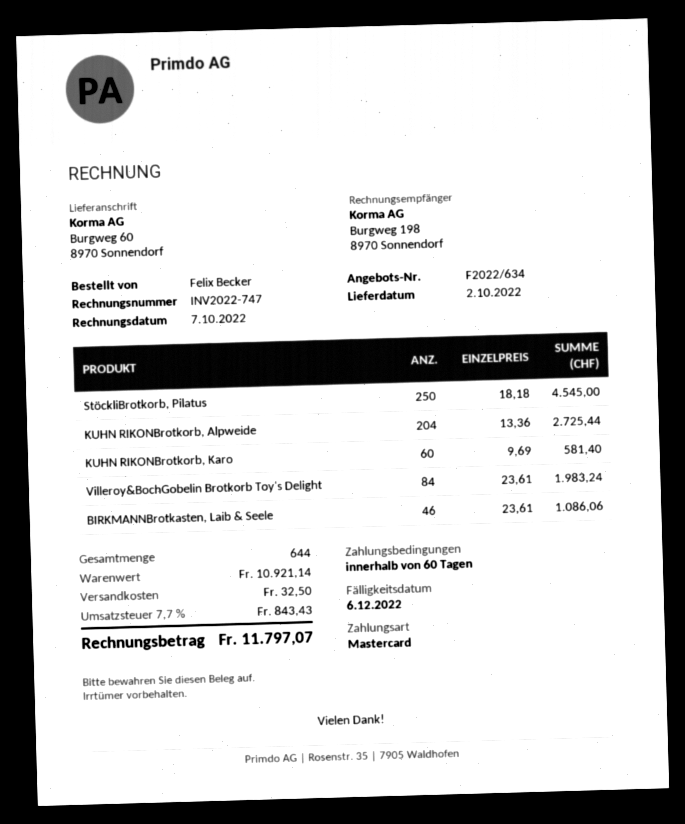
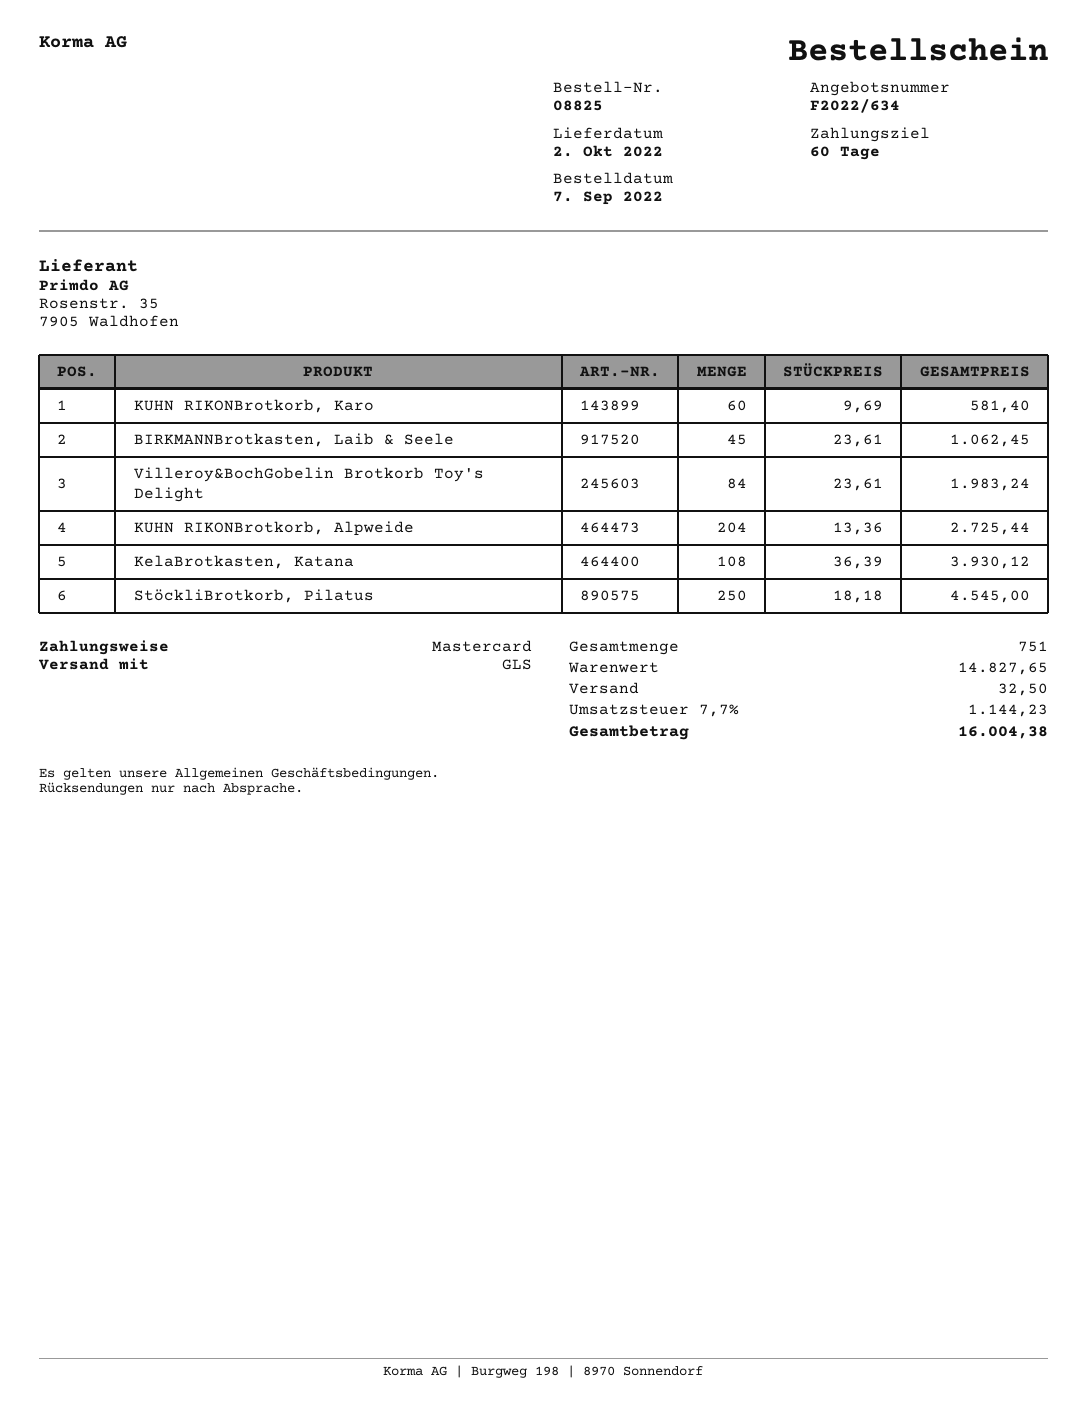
BIRKMANNBrotkasten, Laib & Seele: 46 x 23.61 = 1086.06 -> 45 x 23.61 = 1062.45
KelaBrotkasten, Katana: none -> 108 x 36.39 = 3930.12
total quantity: 644 -> 751
subtotal: 10921.14 -> 14827.65
tax: 7.7% = 843.43 -> 7.7% = 1144.23
total: 11797.07 -> 16004.38

